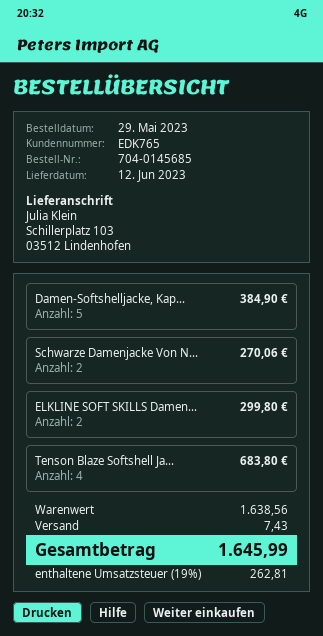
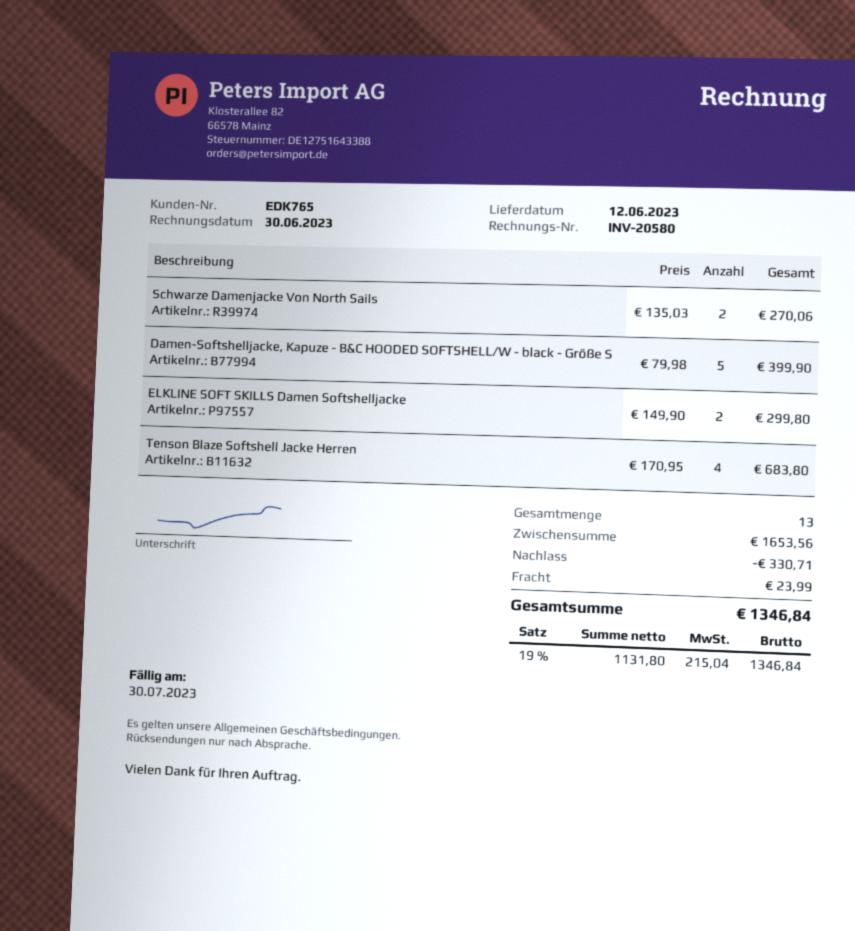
Damen-Softshelljacke, Kap...: 5 for 384.90 -> 5 for 399.90
subtotal: 1638.56 -> 1653.56
discount: none -> 330.71
shipping: 7.43 -> 23.99
tax: 19% = 262.81 -> 19% = 215.04
total: 1645.99 -> 1346.84

